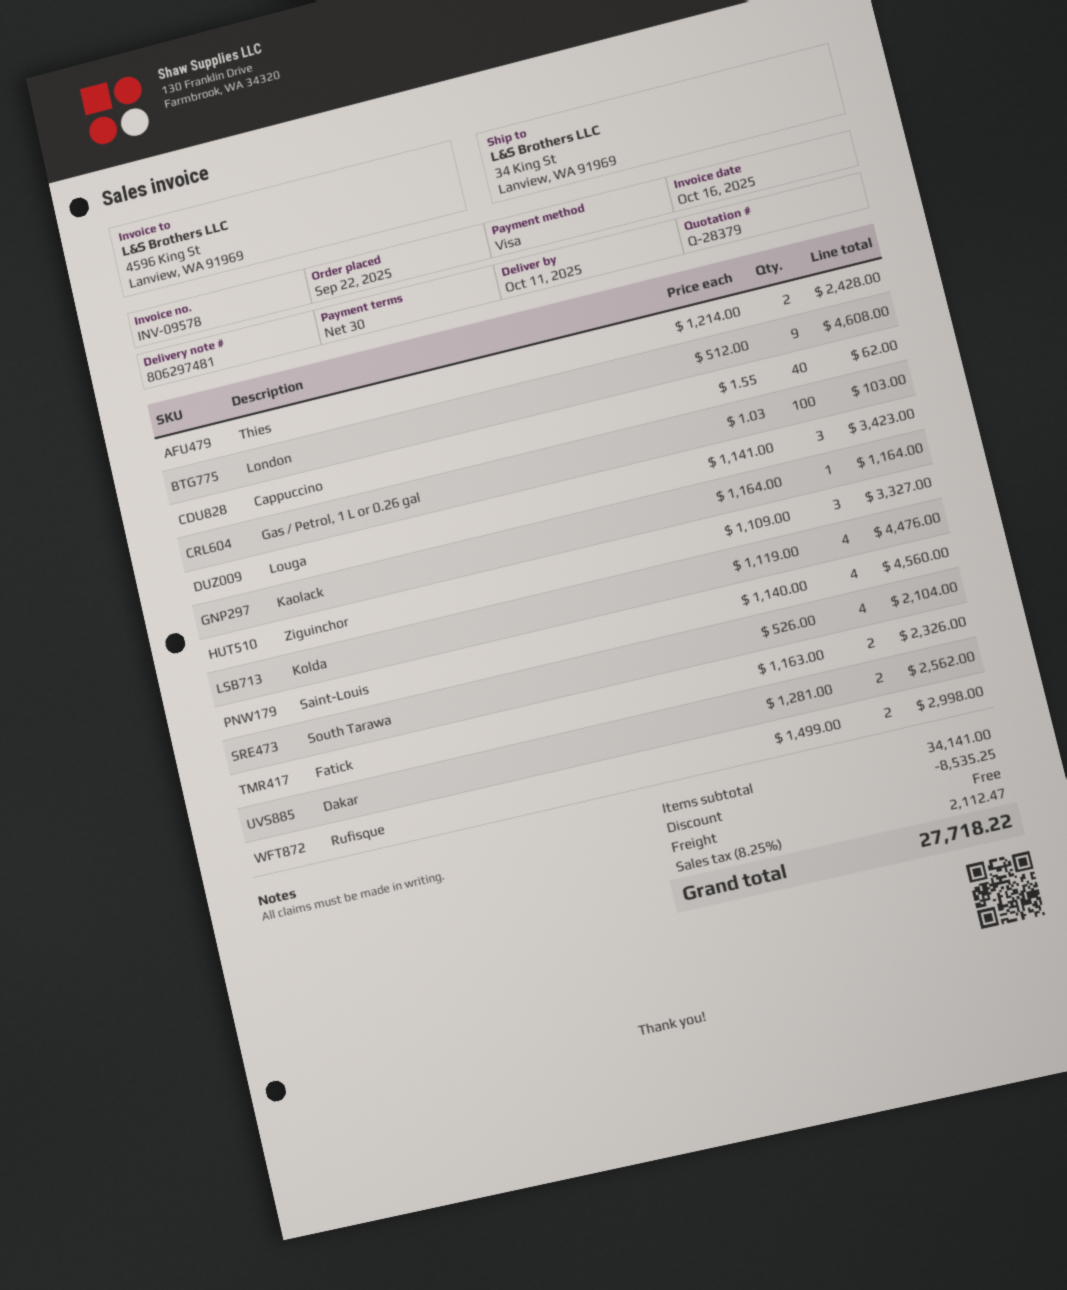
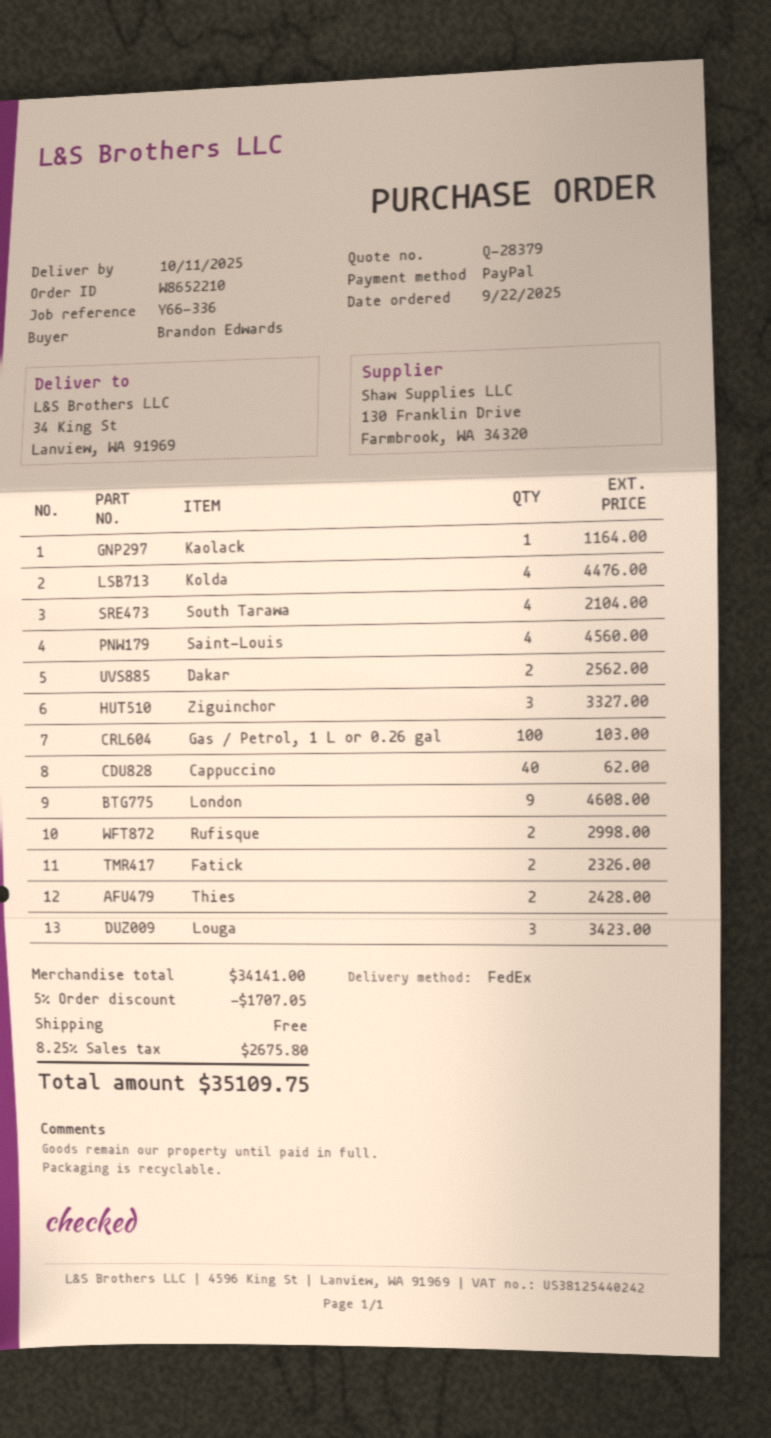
payment method: Visa -> PayPal
discount: 8535.25 -> 1707.05
tax: 8.25% = 2112.47 -> 8.25% = 2675.80
total: 27718.22 -> 35109.75

